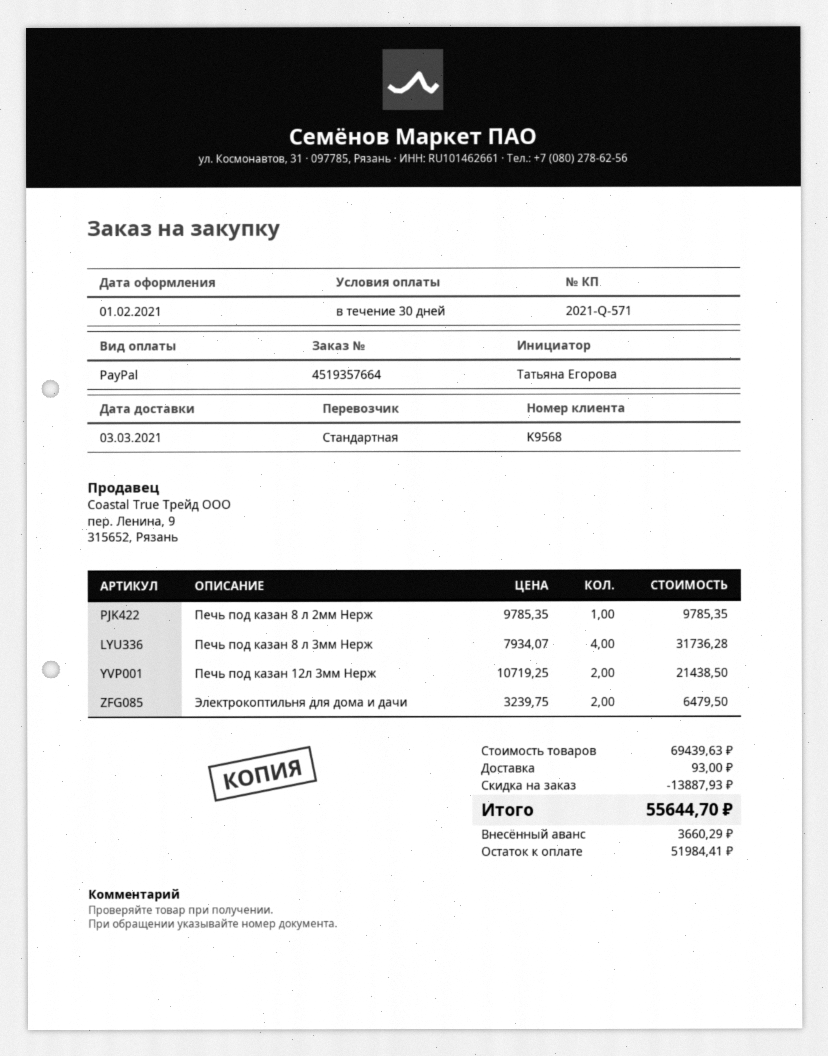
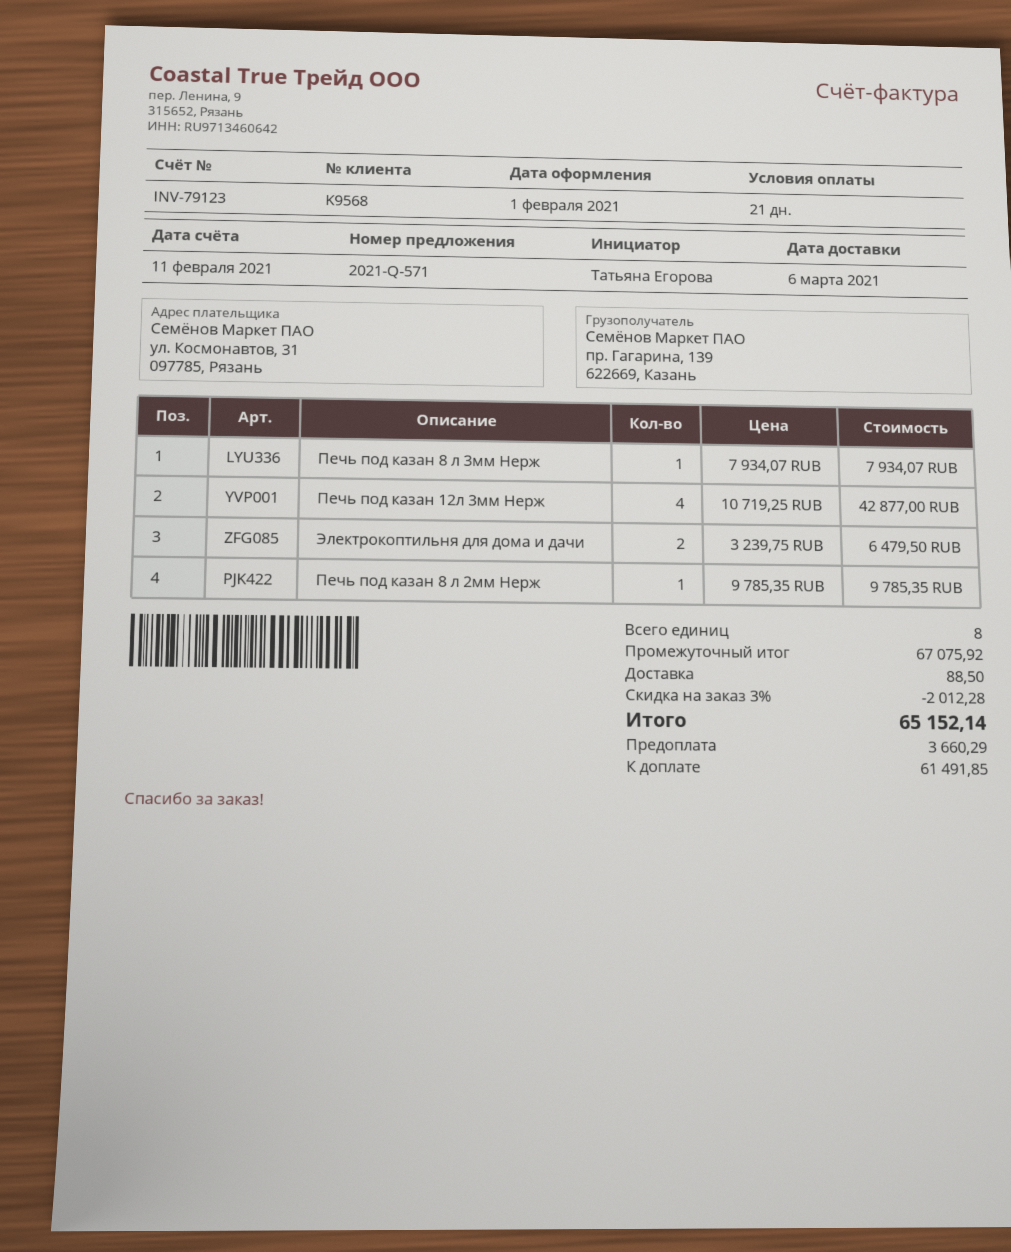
delivery date: 2021-03-03 -> 2021-03-06
payment terms: 30 days -> 21 days
Печь под казан 8 л 3мм Нерж: 4 x 7934.07 = 31736.28 -> 1 x 7934.07 = 7934.07
Печь под казан 12л 3мм Нерж: 2 x 10719.25 = 21438.50 -> 4 x 10719.25 = 42877.00
subtotal: 69439.63 -> 67075.92
discount: 13887.93 -> 2012.28
shipping: 93.00 -> 88.50
total: 55644.70 -> 65152.14
balance: 51984.41 -> 61491.85

